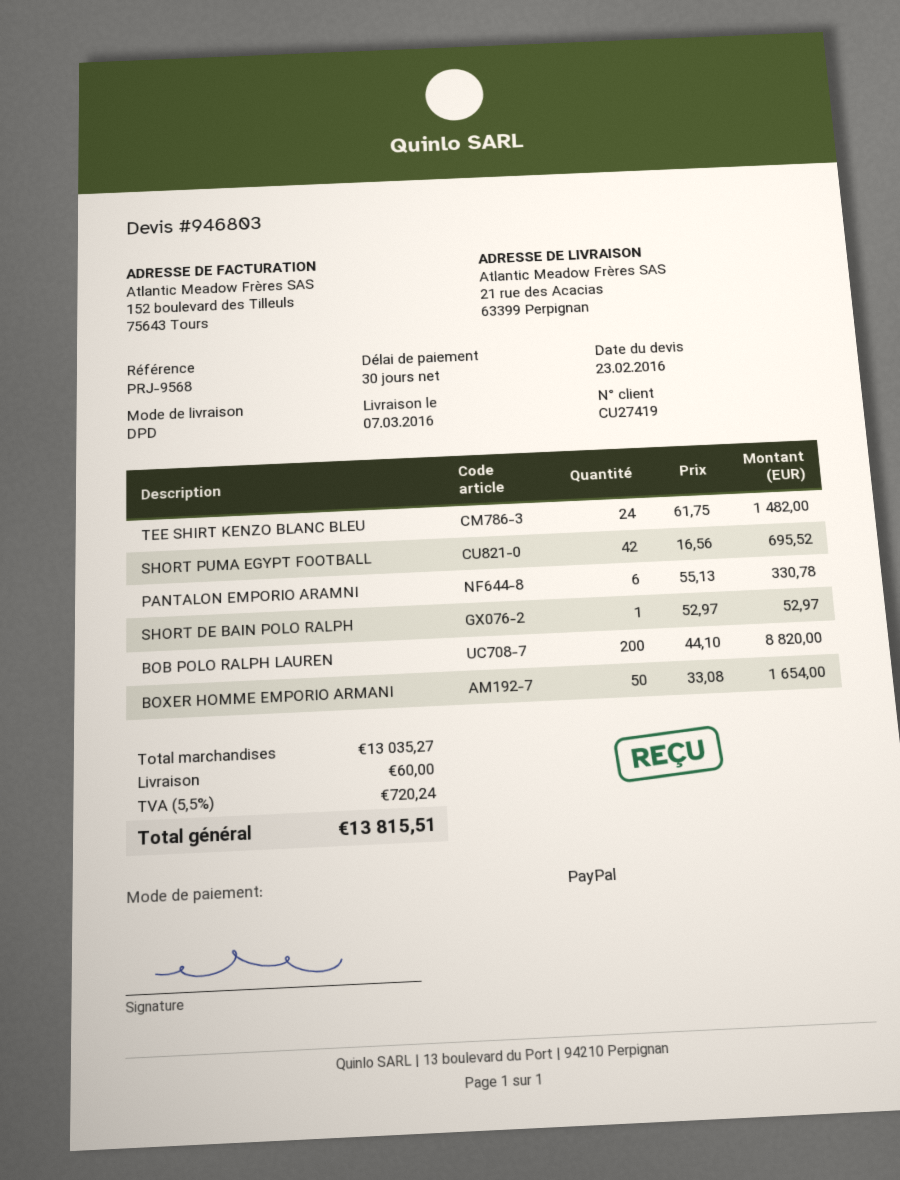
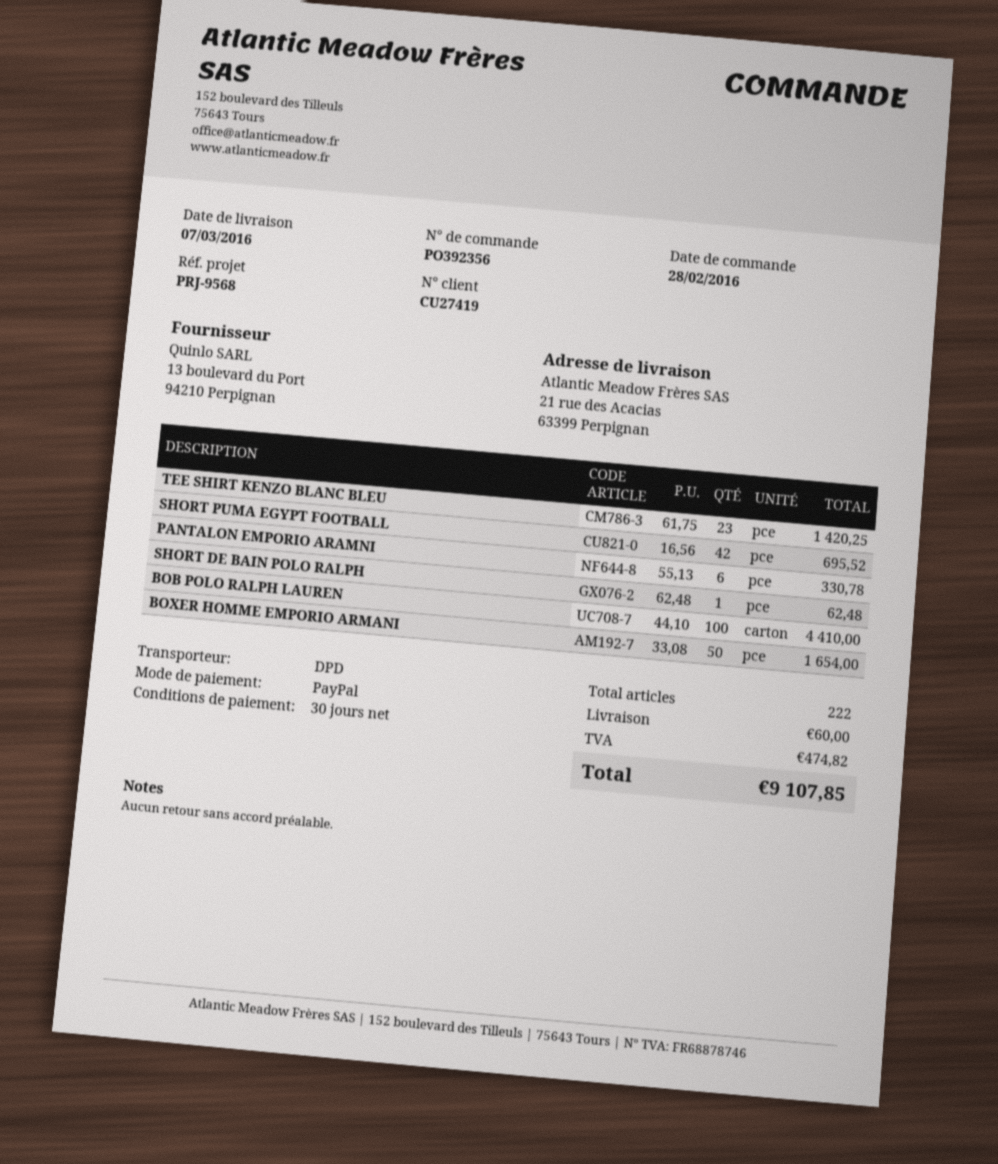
TEE SHIRT KENZO BLANC BLEU: 24 x 61.75 = 1482.00 -> 23 x 61.75 = 1420.25
SHORT DE BAIN POLO RALPH: 1 x 52.97 = 52.97 -> 1 x 62.48 = 62.48
BOB POLO RALPH LAUREN: 200 x 44.10 = 8820.00 -> 100 x 44.10 = 4410.00
tax: 720.24 -> 474.82
total: 13815.51 -> 9107.85

